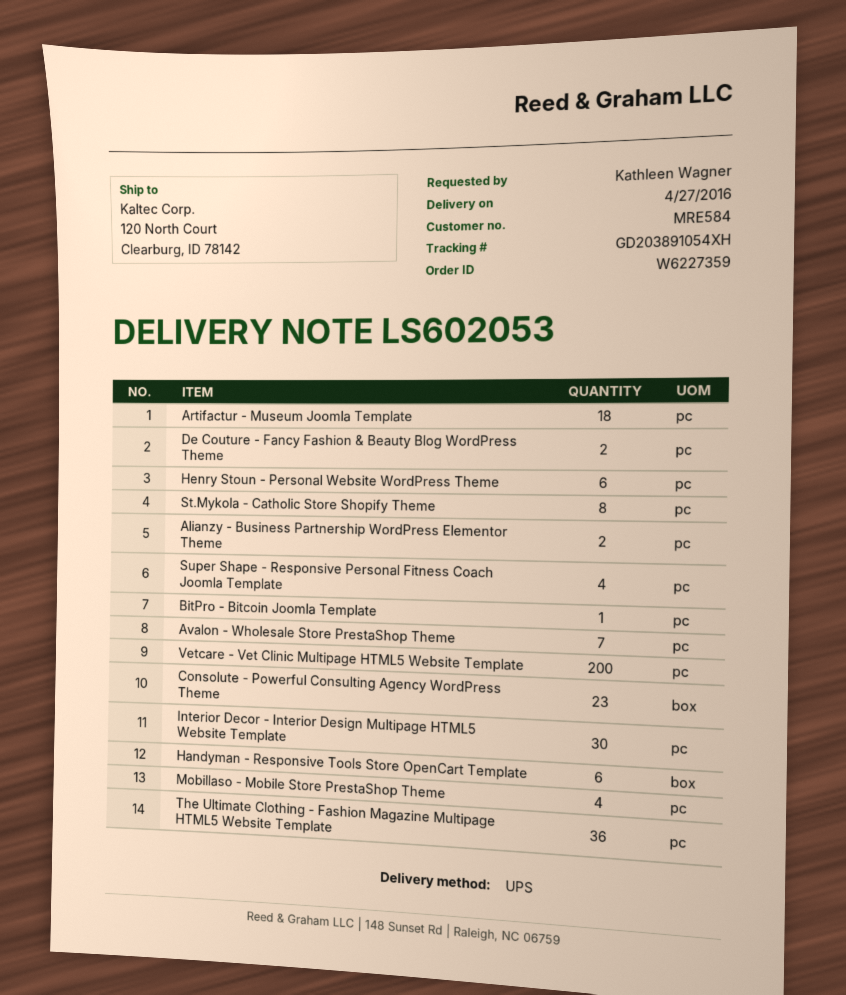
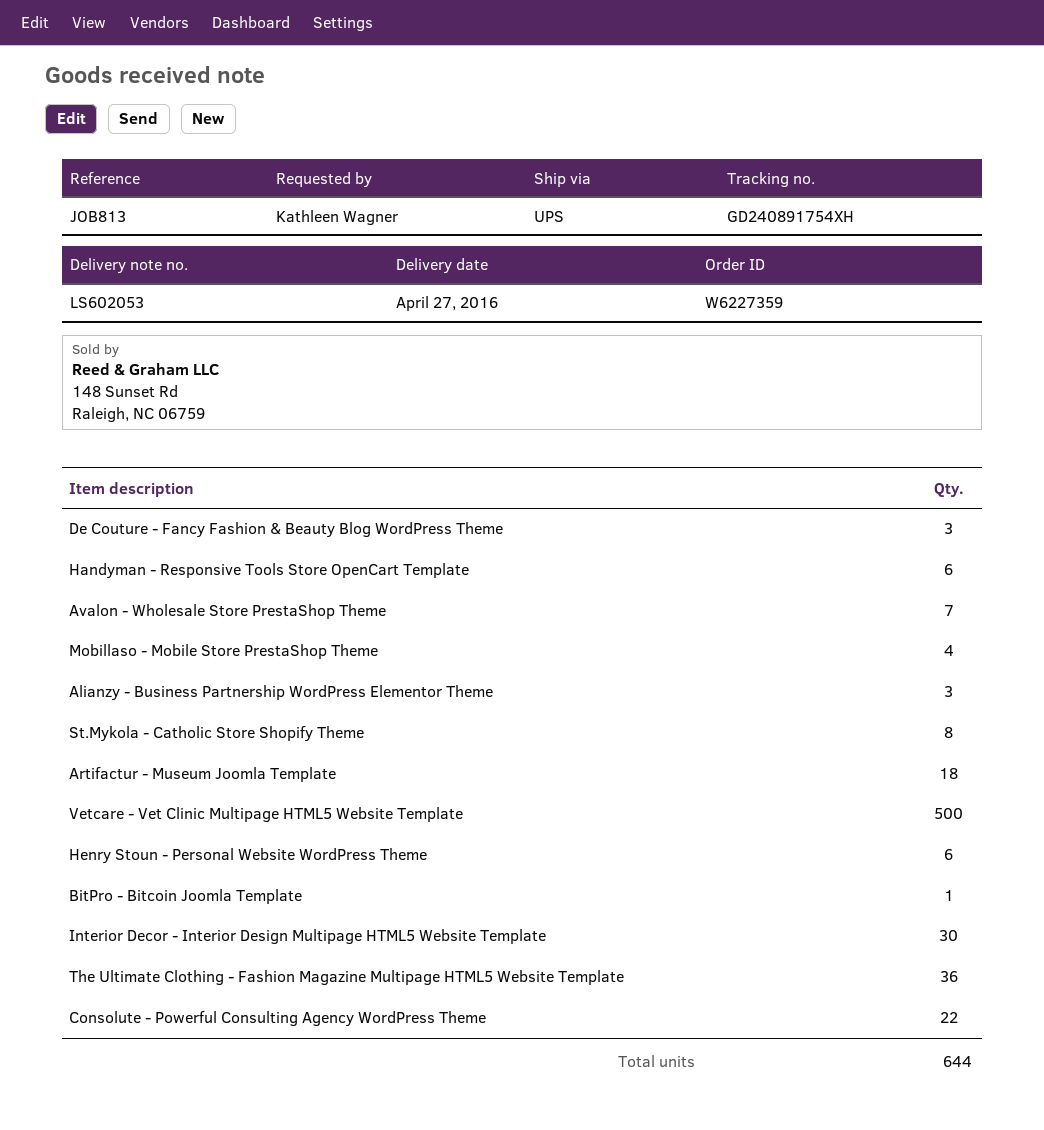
tracking number: GD203891054XH -> GD240891754XH
De Couture - Fancy Fashion & Beauty Blog WordPress Theme: 2 -> 3
Alianzy - Business Partnership WordPress Elementor Theme: 2 -> 3
Super Shape - Responsive Personal Fitness Coach Joomla Template: 4 -> none
Vetcare - Vet Clinic Multipage HTML5 Website Template: 200 -> 500
Consolute - Powerful Consulting Agency WordPress Theme: 23 -> 22

